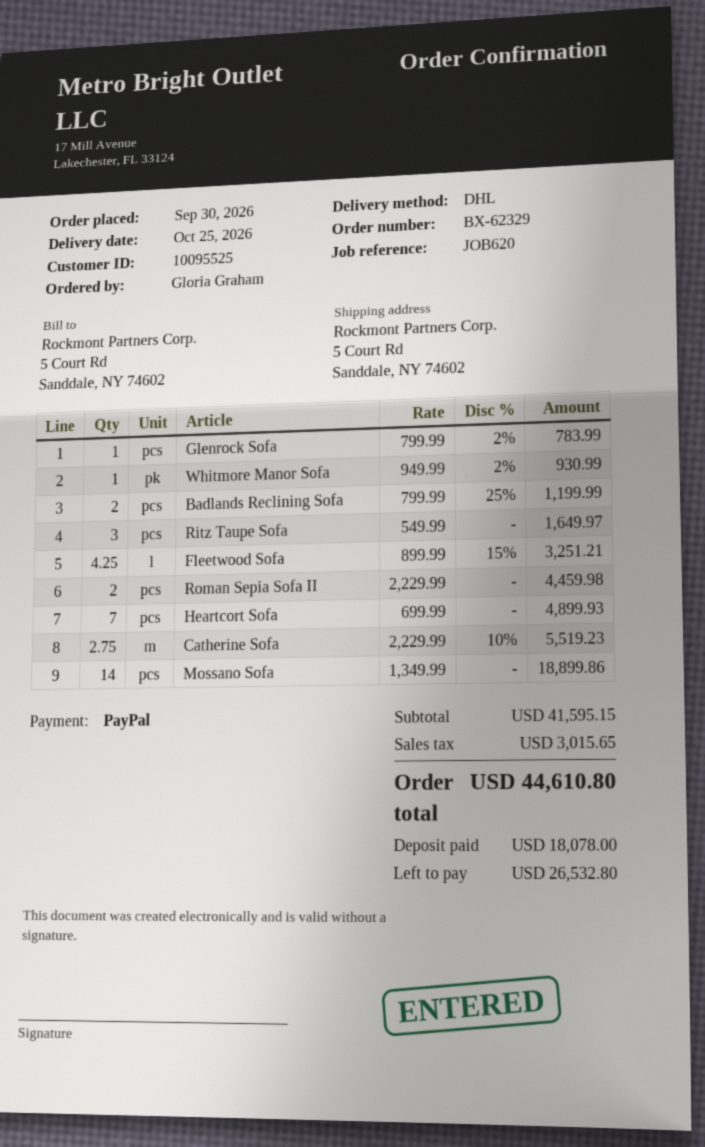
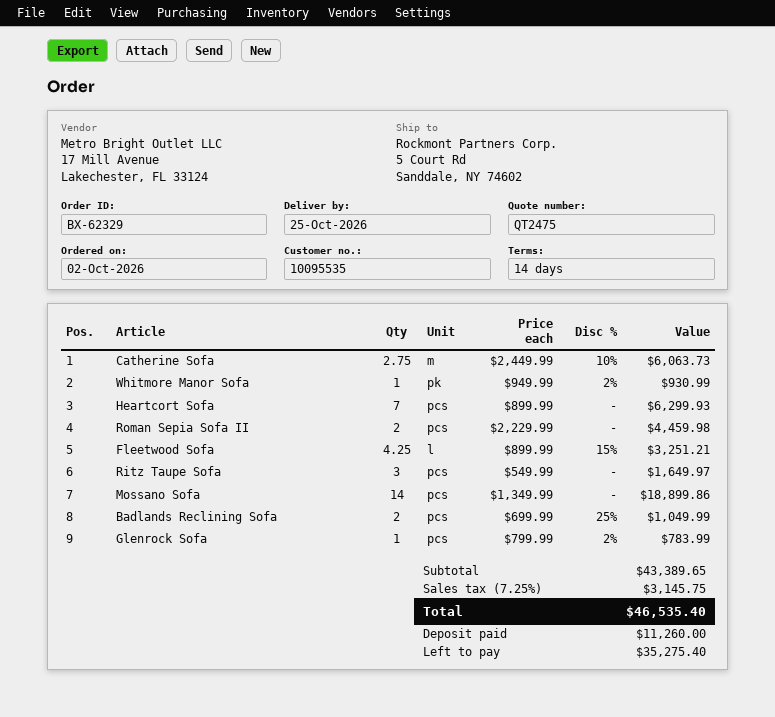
order date: 2026-09-30 -> 2026-10-02
customer number: 10095525 -> 10095535
Badlands Reclining Sofa: 2 x 799.99 - 25% = 1199.99 -> 2 x 699.99 - 25% = 1049.99
Heartcort Sofa: 7 x 699.99 = 4899.93 -> 7 x 899.99 = 6299.93
Catherine Sofa: 2.75 x 2229.99 - 10% = 5519.23 -> 2.75 x 2449.99 - 10% = 6063.73
subtotal: 41595.15 -> 43389.65
tax: 3015.65 -> 3145.75
total: 44610.80 -> 46535.40
deposit: 18078.00 -> 11260.00
balance: 26532.80 -> 35275.40

